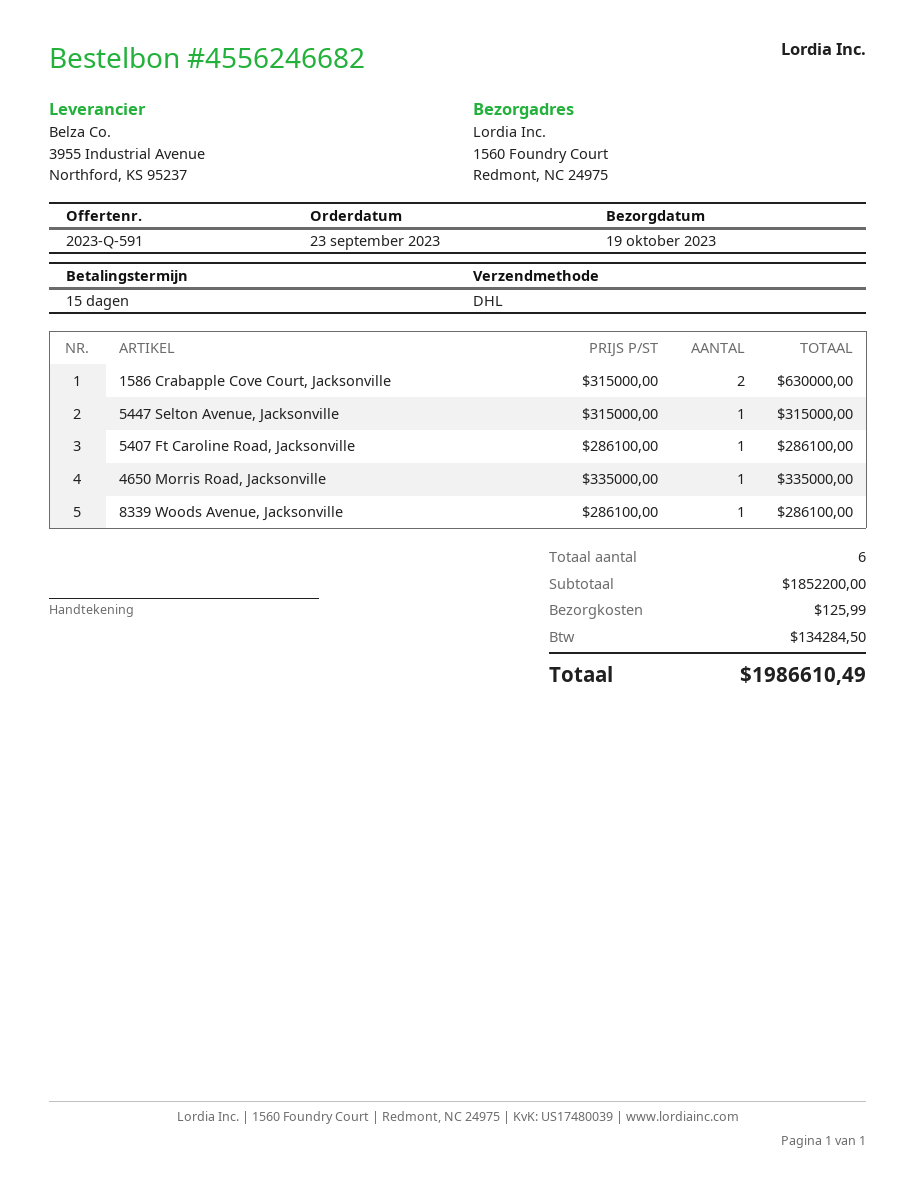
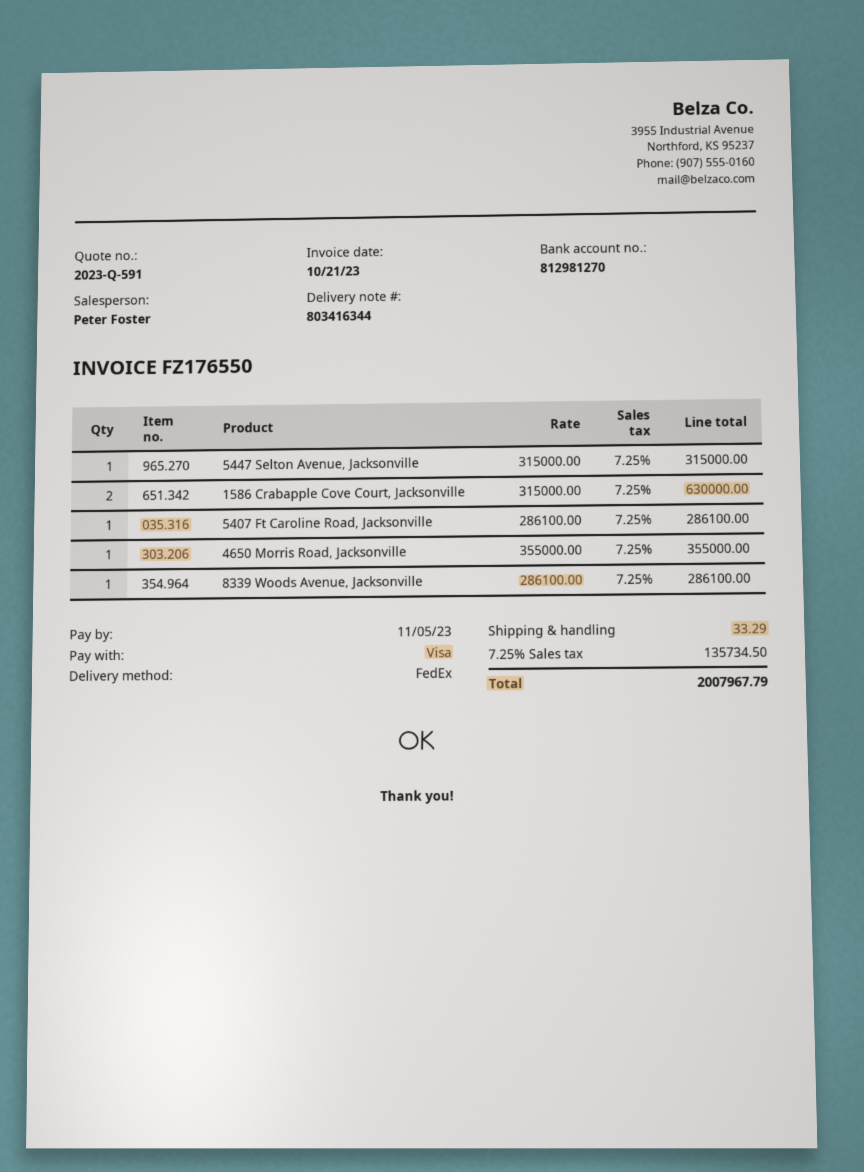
shipping method: DHL -> FedEx
4650 Morris Road, Jacksonville: 1 x 335000.00 = 335000.00 -> 1 x 355000.00 = 355000.00
shipping: 125.99 -> 33.29
tax: 134284.50 -> 135734.50
total: 1986610.49 -> 2007967.79

